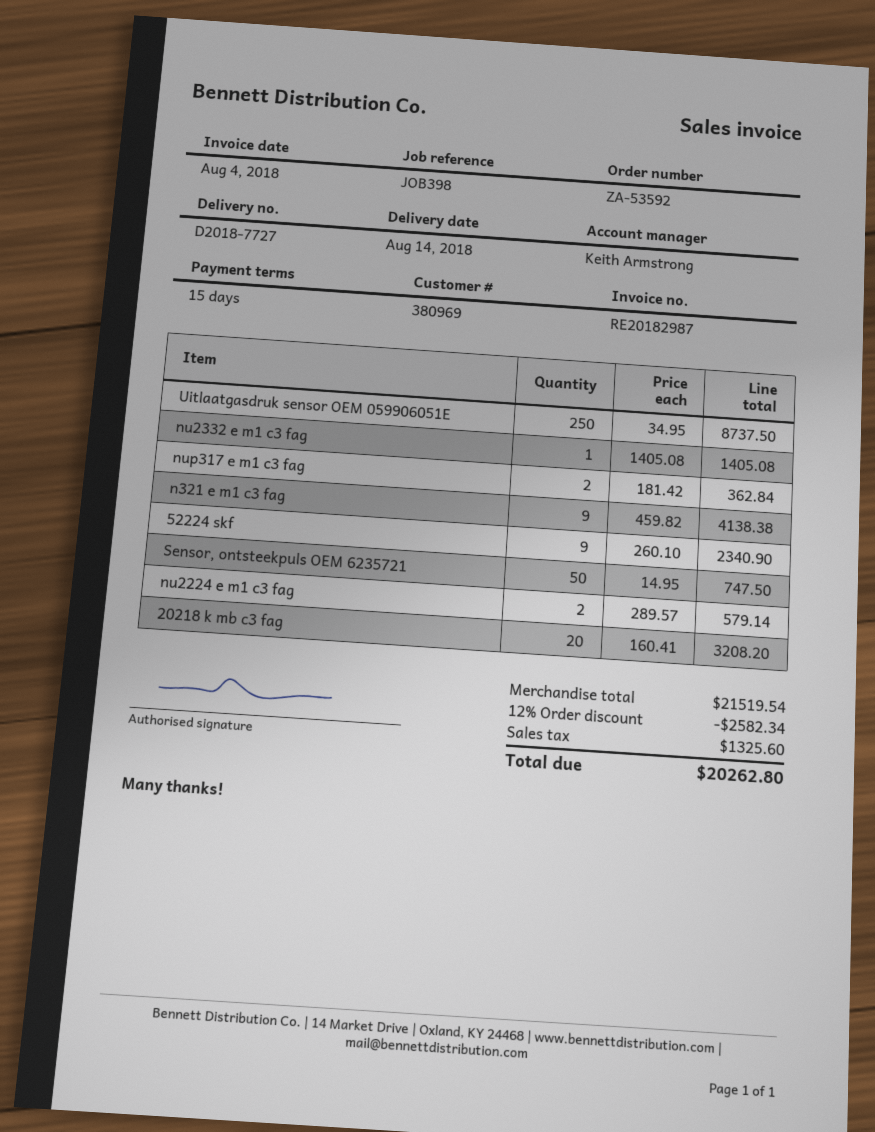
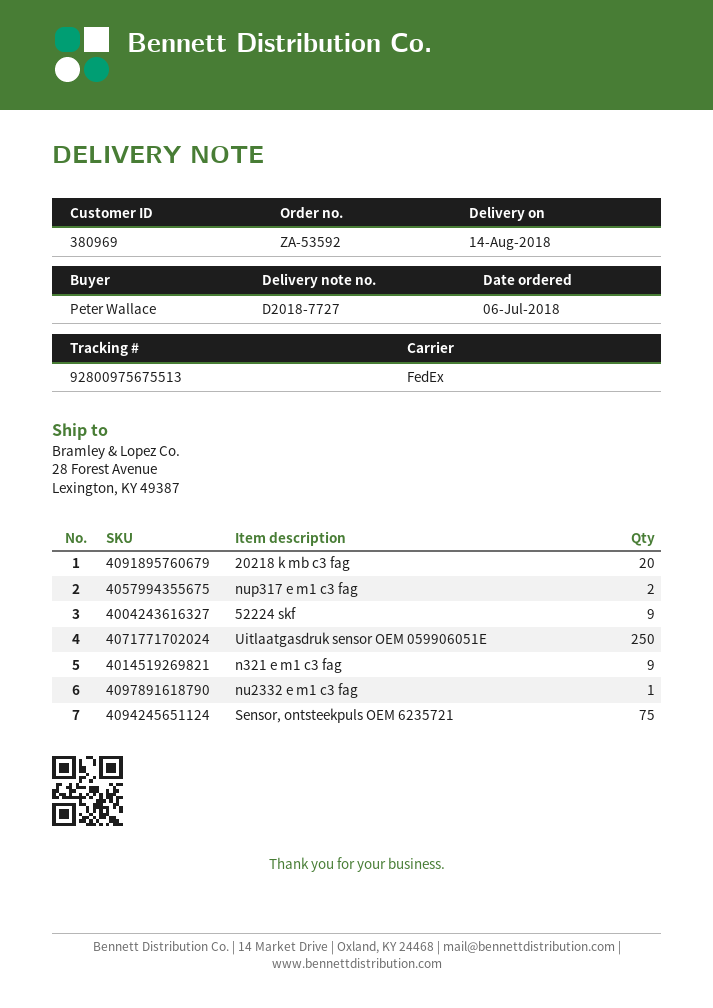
Sensor, ontsteekpuls OEM 6235721: 50 -> 75
nu2224 e m1 c3 fag: 2 -> none

